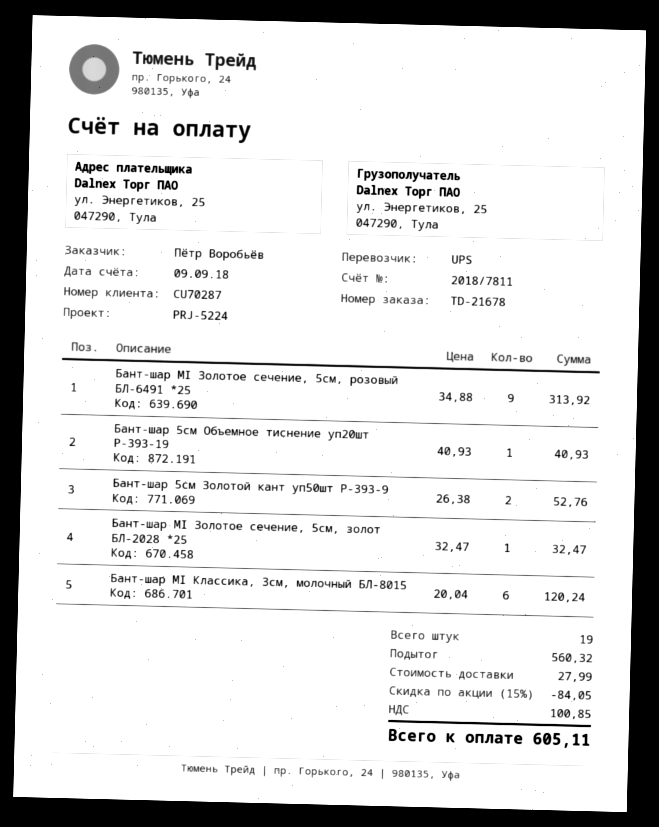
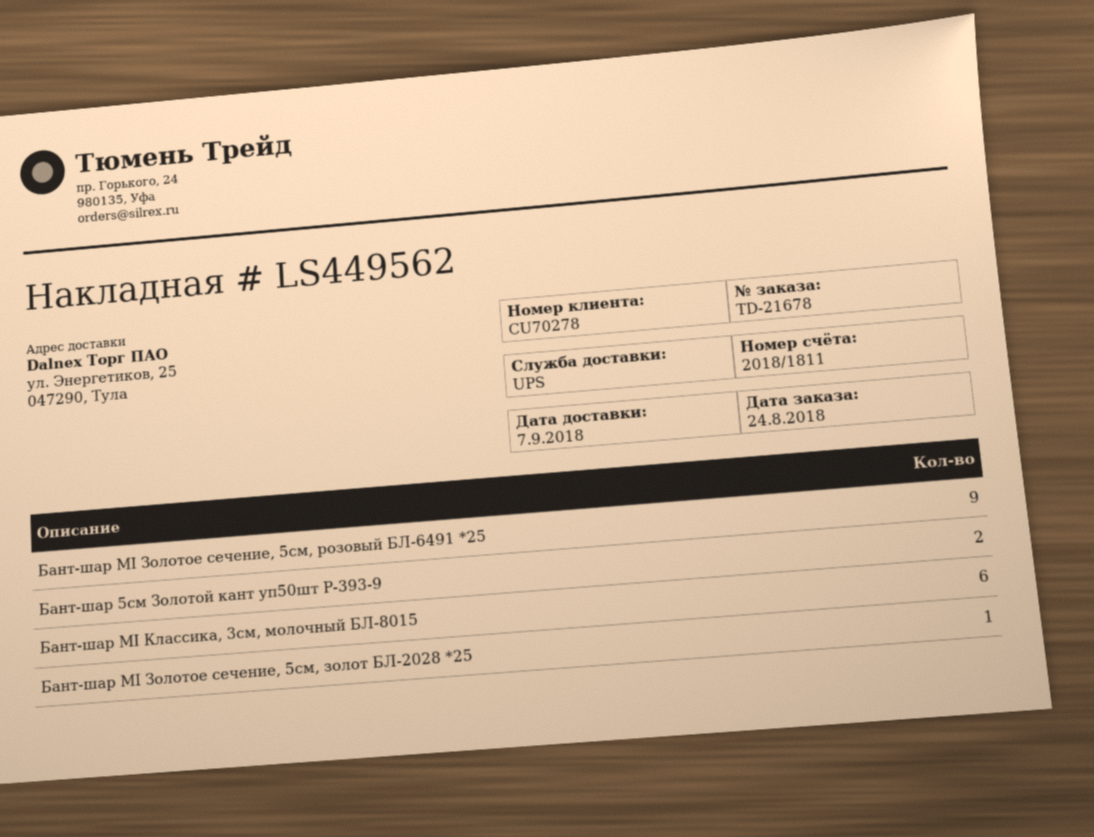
invoice number: 2018/7811 -> 2018/1811
customer number: CU70287 -> CU70278
Бант-шар 5см Объемное тиснение уп20шт Р-393-19: 1 -> none

